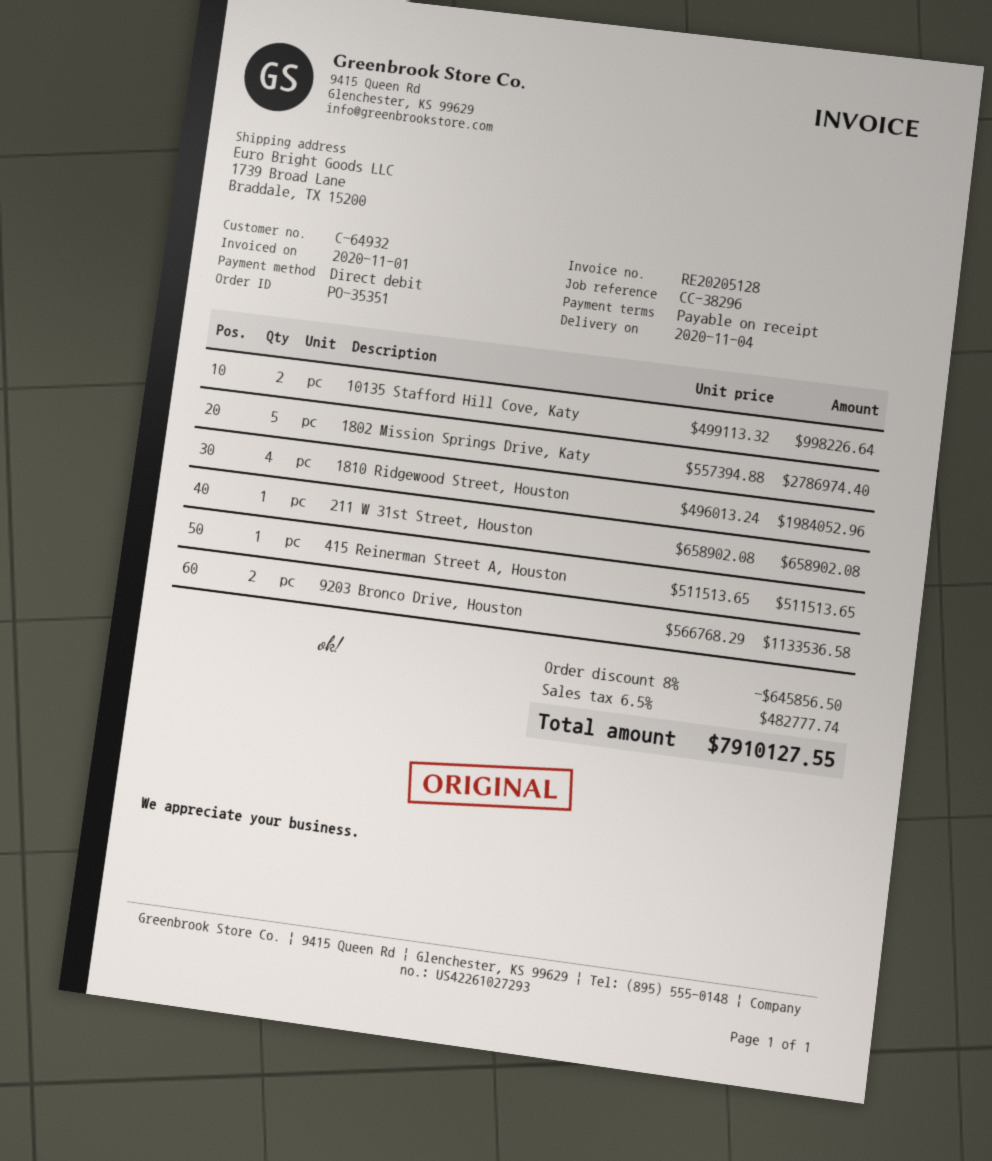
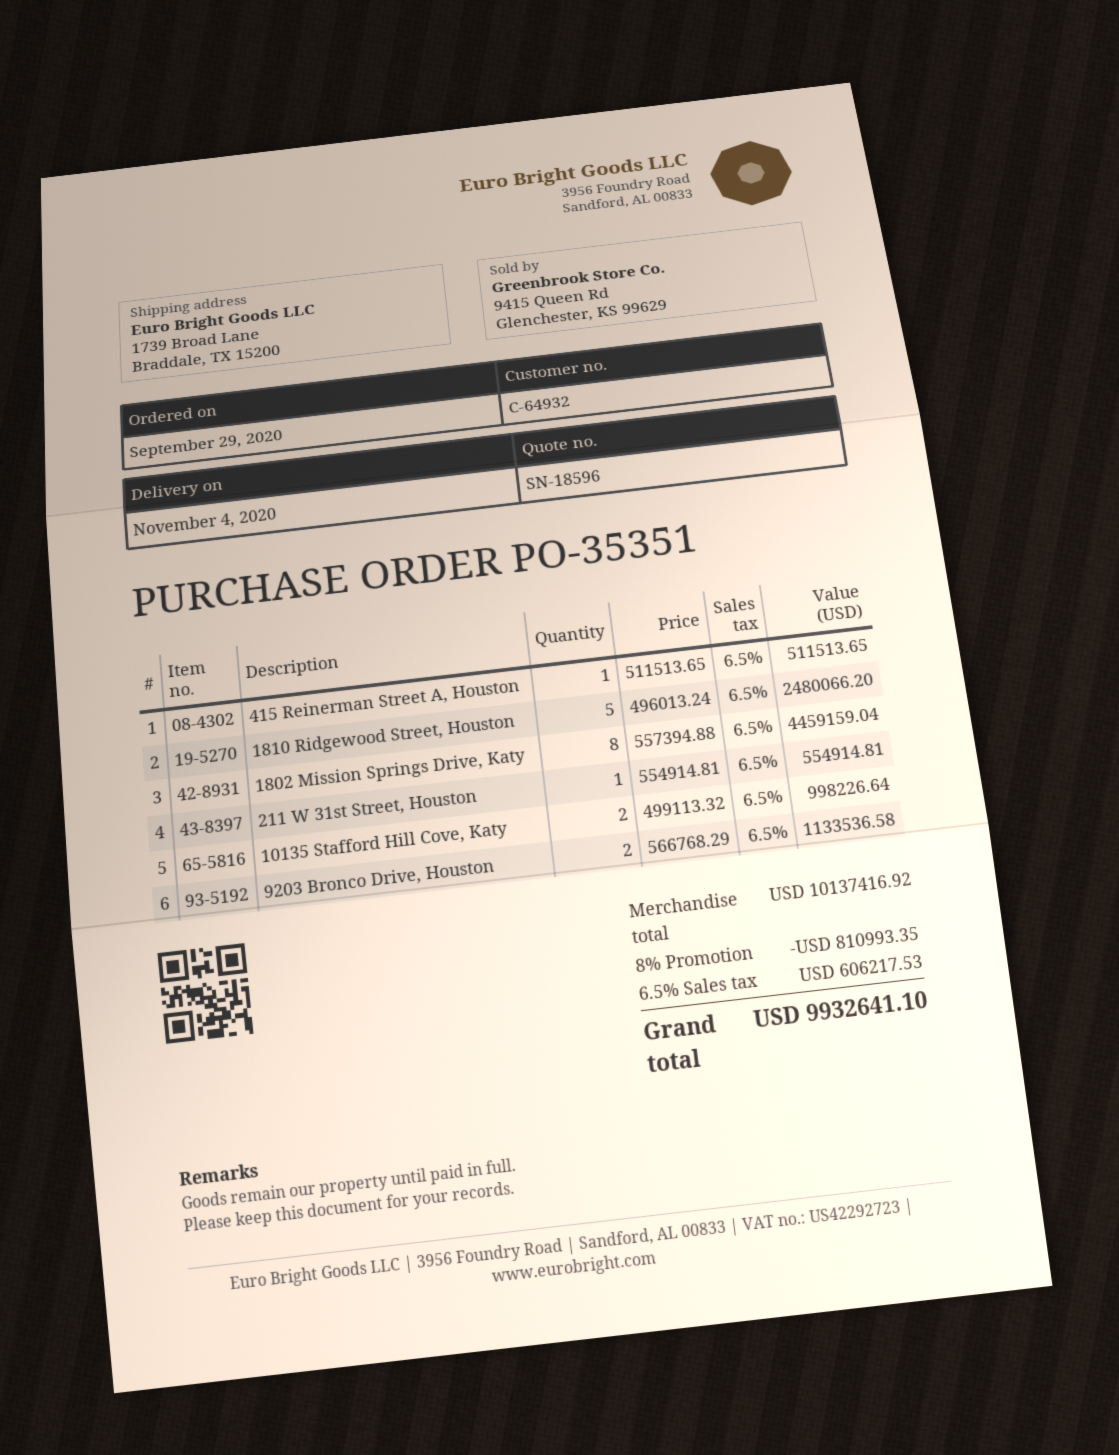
1802 Mission Springs Drive, Katy: 5 x 557394.88 = 2786974.40 -> 8 x 557394.88 = 4459159.04
1810 Ridgewood Street, Houston: 4 x 496013.24 = 1984052.96 -> 5 x 496013.24 = 2480066.20
211 W 31st Street, Houston: 1 x 658902.08 = 658902.08 -> 1 x 554914.81 = 554914.81
discount: 8% = 645856.50 -> 8% = 810993.35
tax: 6.5% = 482777.74 -> 6.5% = 606217.53
total: 7910127.55 -> 9932641.10

